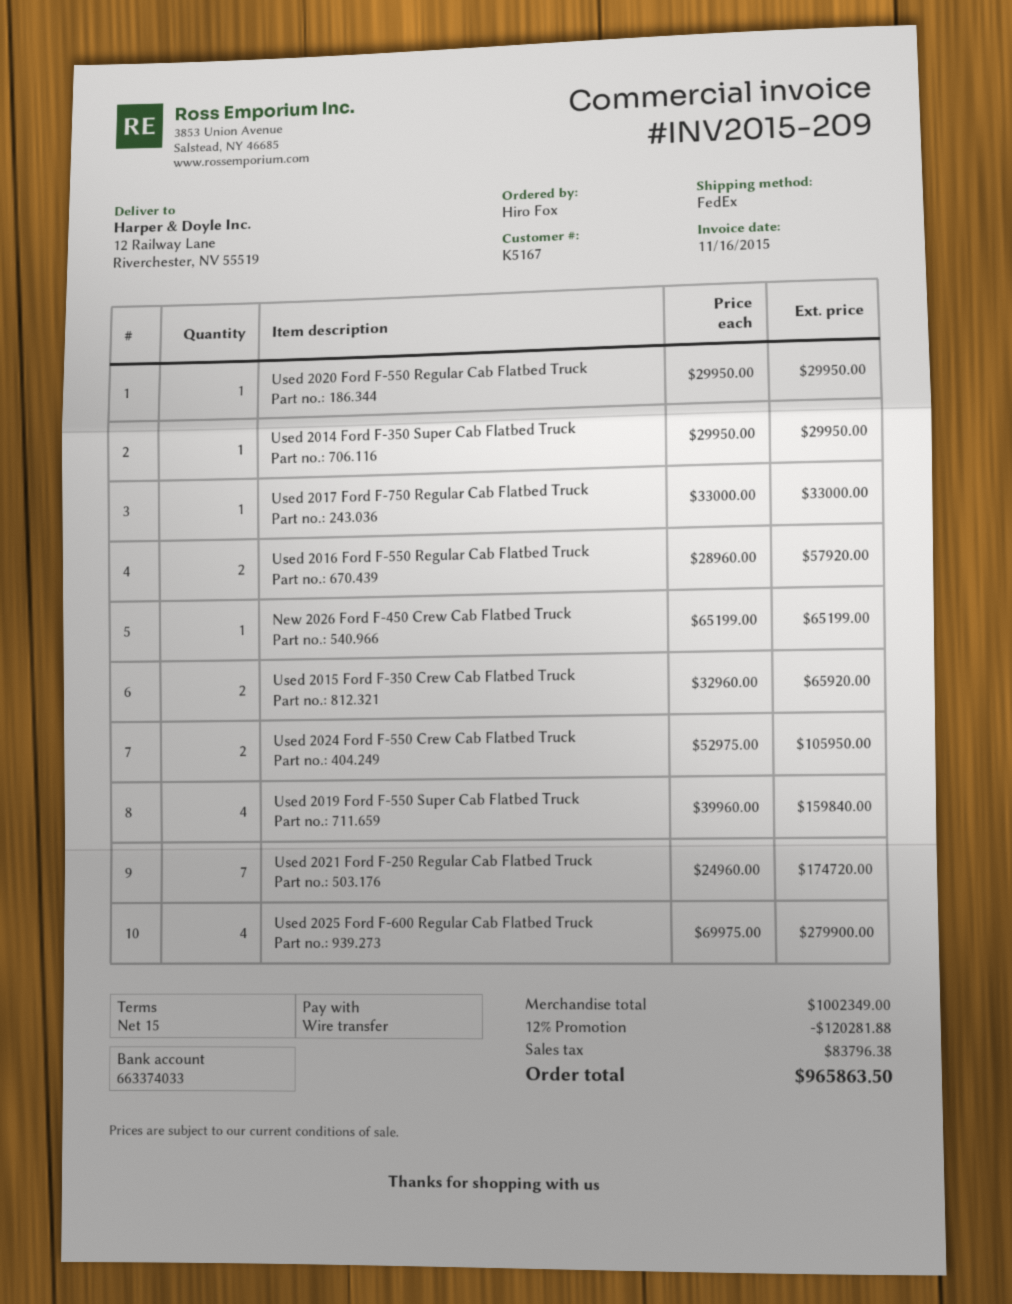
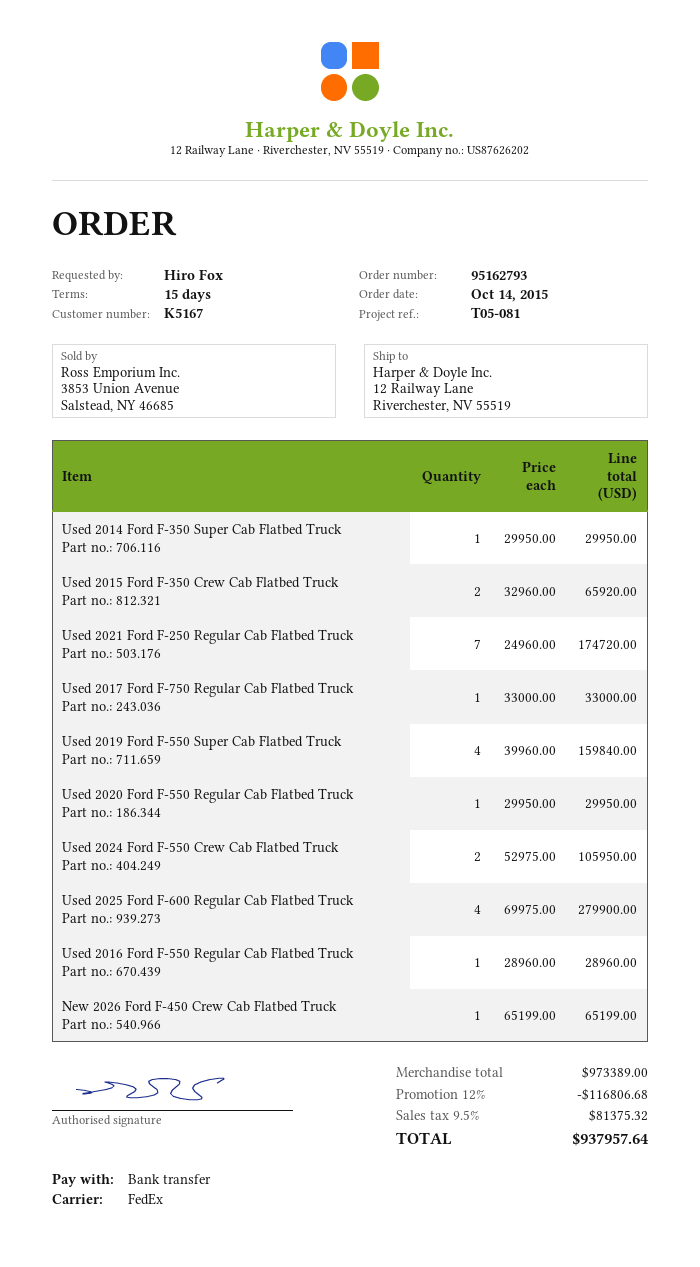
Used 2016 Ford F-550 Regular Cab Flatbed Truck: 2 x 28960.00 = 57920.00 -> 1 x 28960.00 = 28960.00
subtotal: 1002349.00 -> 973389.00
discount: 12% = 120281.88 -> 12% = 116806.68
tax: 83796.38 -> 81375.32
total: 965863.50 -> 937957.64

